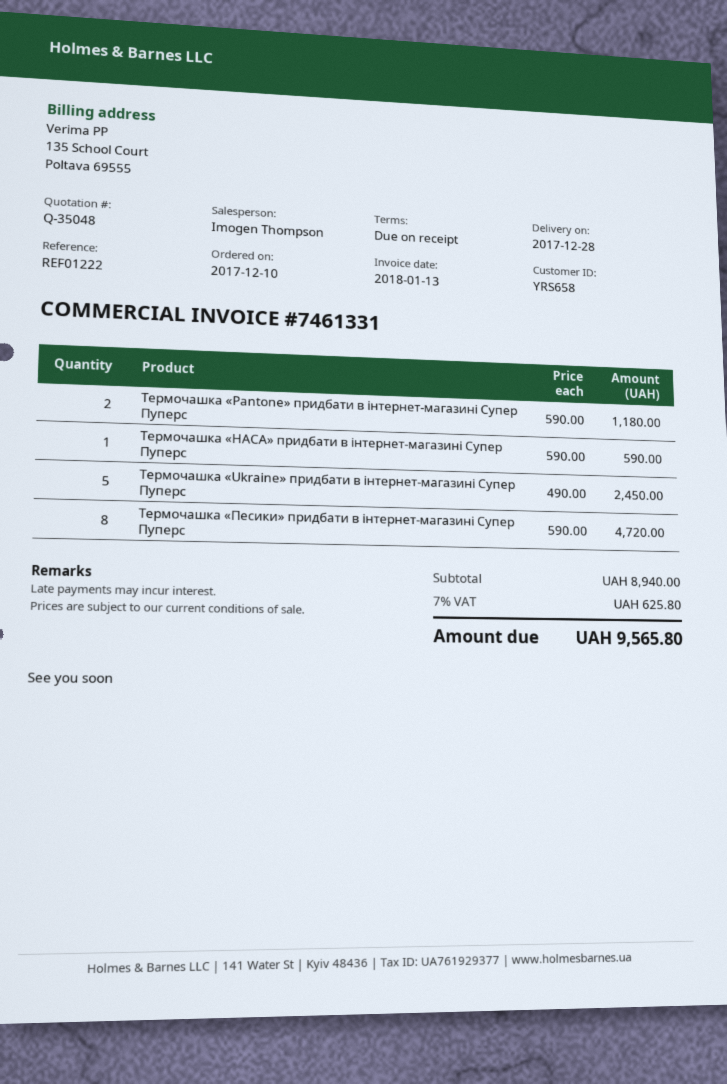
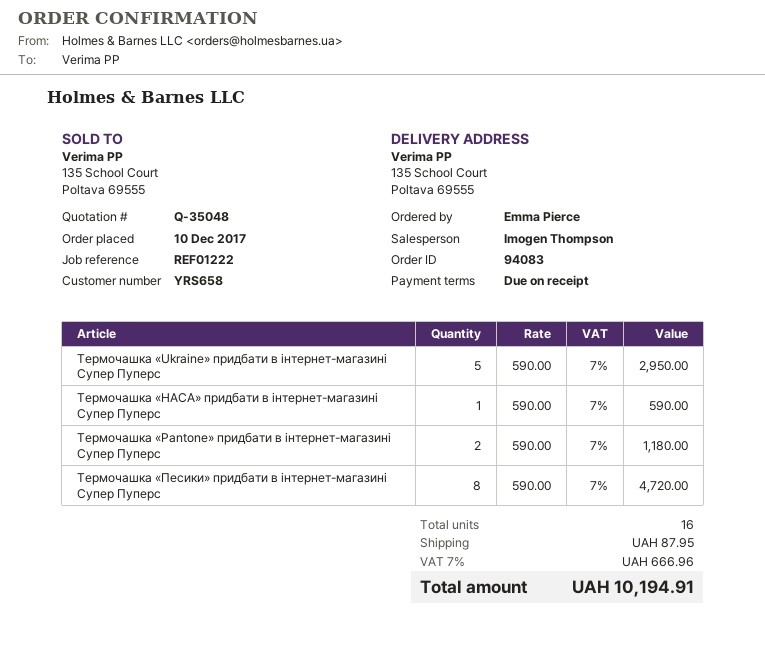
Термочашка «Ukraine» придбати в інтернет-магазині Супер Пуперс: 5 x 490.00 = 2450.00 -> 5 x 590.00 = 2950.00
shipping: none -> 87.95
tax: 7% = 625.80 -> 7% = 666.96
total: 9565.80 -> 10194.91

